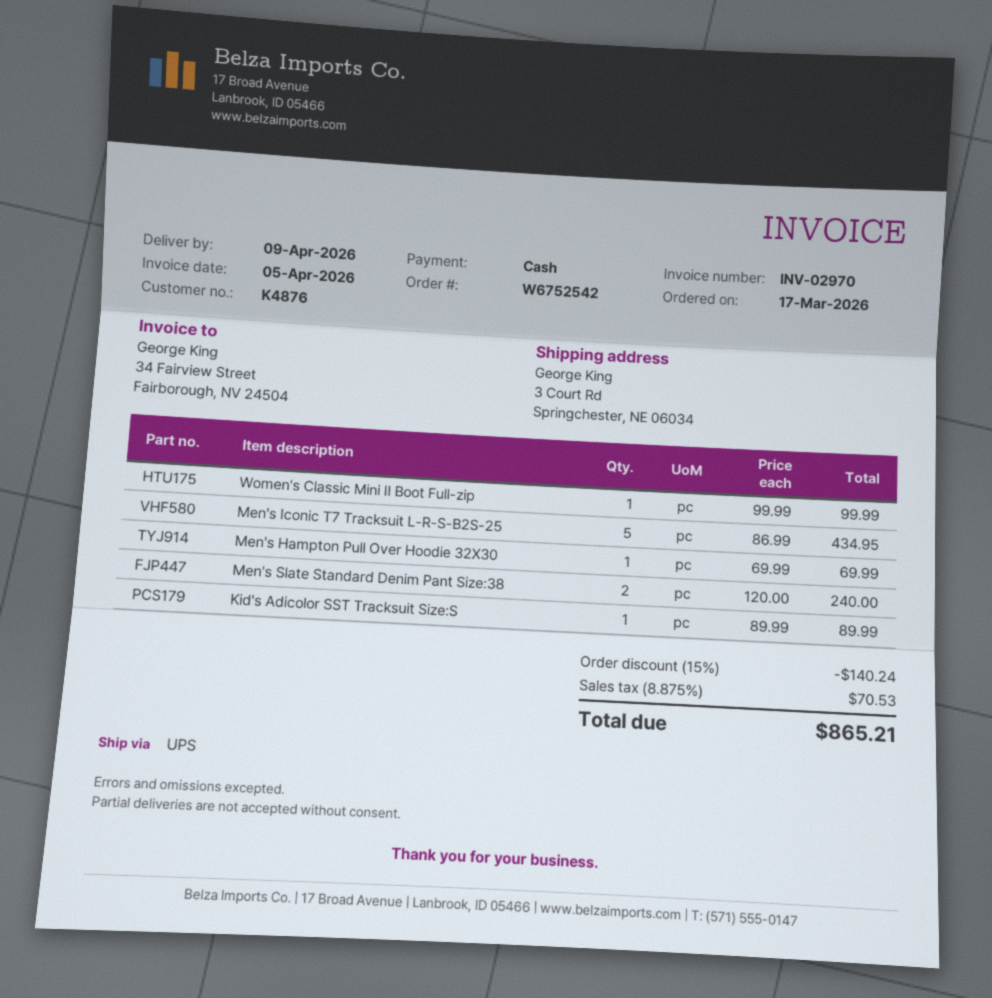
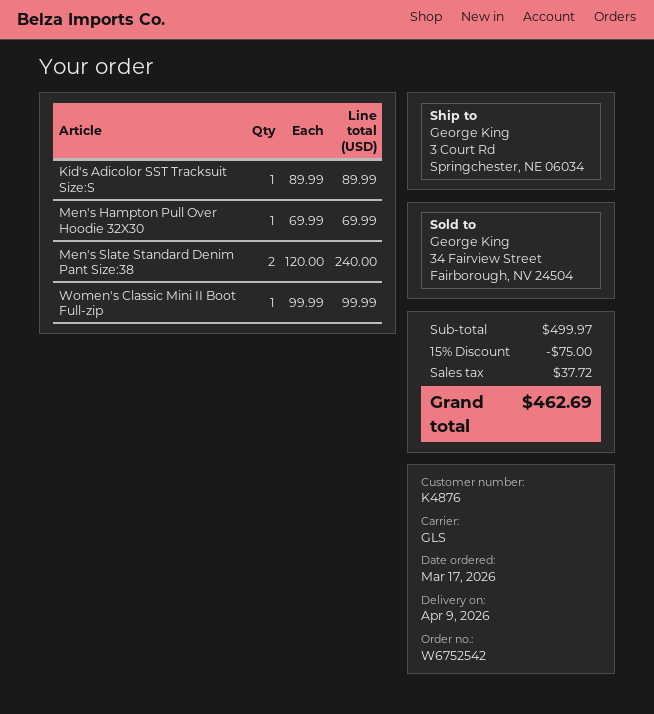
shipping method: UPS -> GLS
Men's Iconic T7 Tracksuit L-R-S-B2S-25: 5 x 86.99 = 434.95 -> none
discount: 15% = 140.24 -> 15% = 75.00
tax: 70.53 -> 37.72
total: 865.21 -> 462.69

